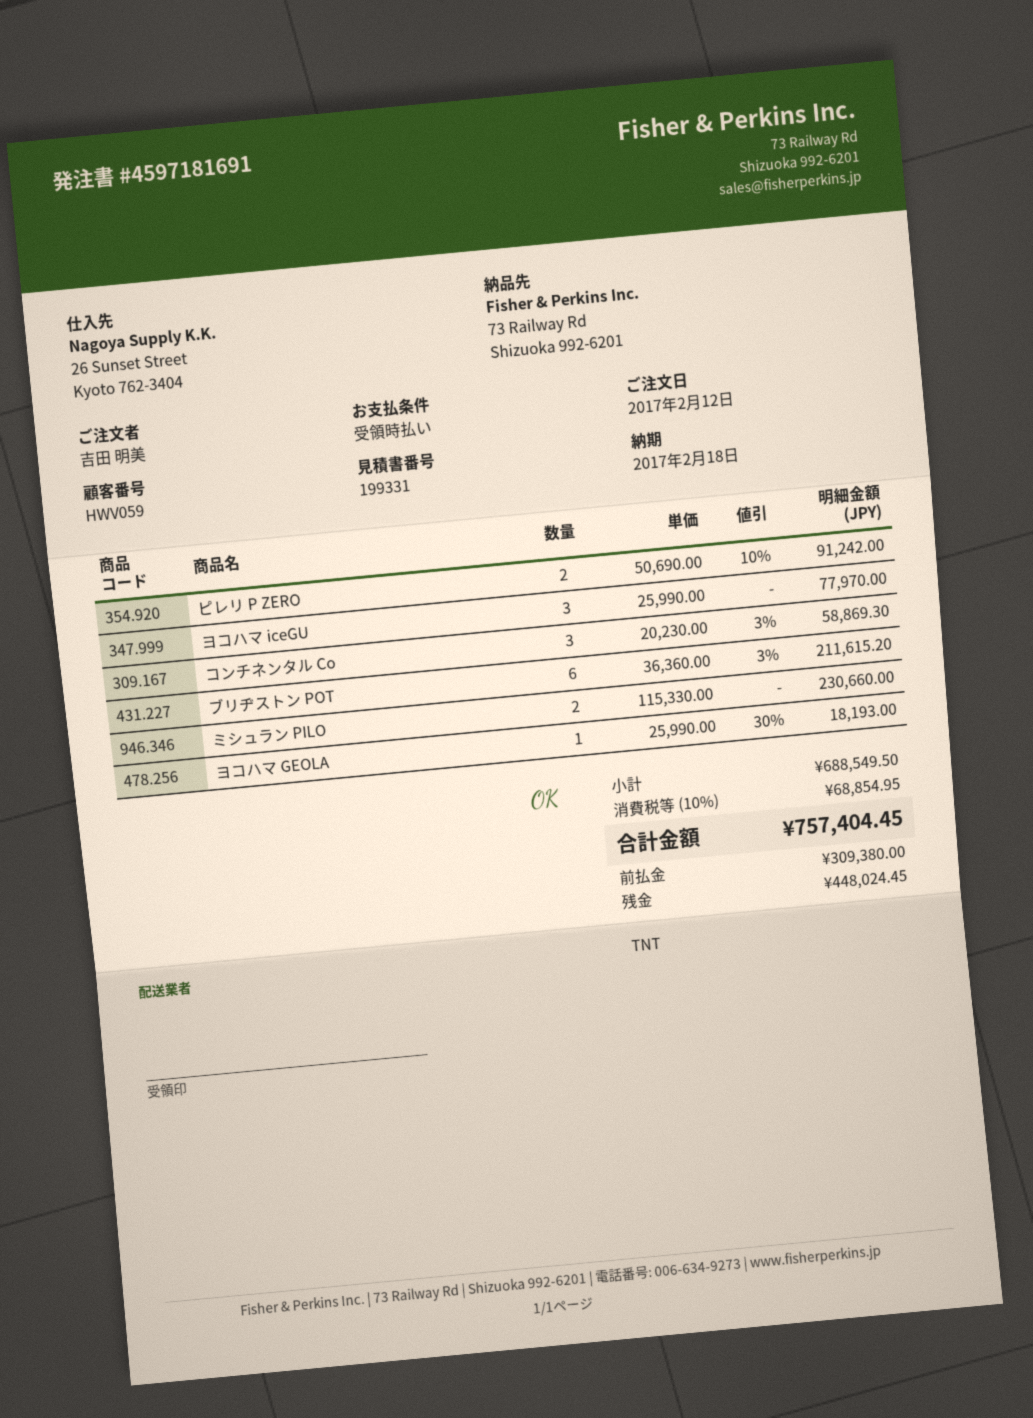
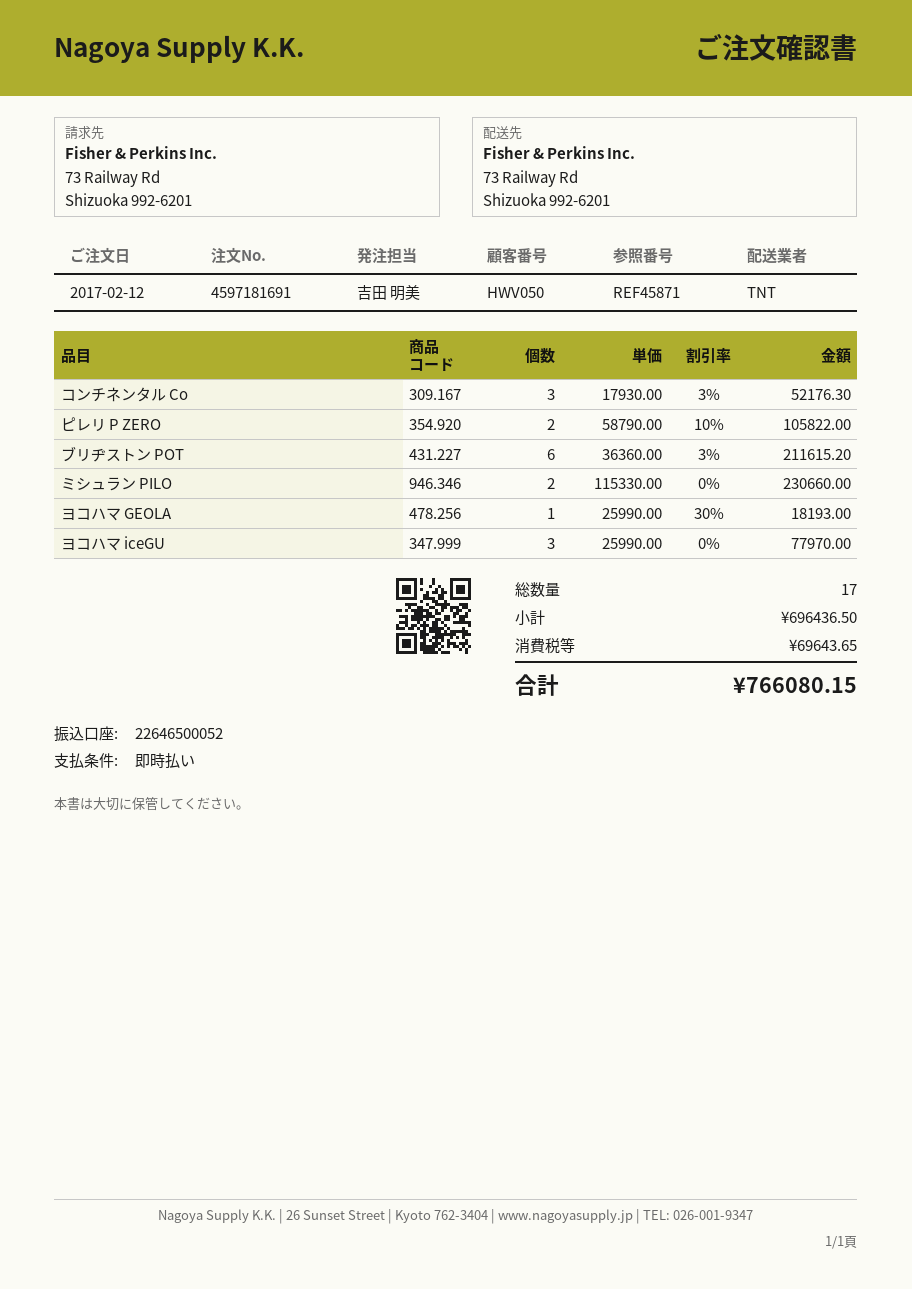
customer number: HWV059 -> HWV050
ピレリ P ZERO: 2 x 50690.00 - 10% = 91242.00 -> 2 x 58790.00 - 10% = 105822.00
コンチネンタル Co: 3 x 20230.00 - 3% = 58869.30 -> 3 x 17930.00 - 3% = 52176.30
subtotal: 688549.50 -> 696436.50
tax: 68854.95 -> 69643.65
total: 757404.45 -> 766080.15

